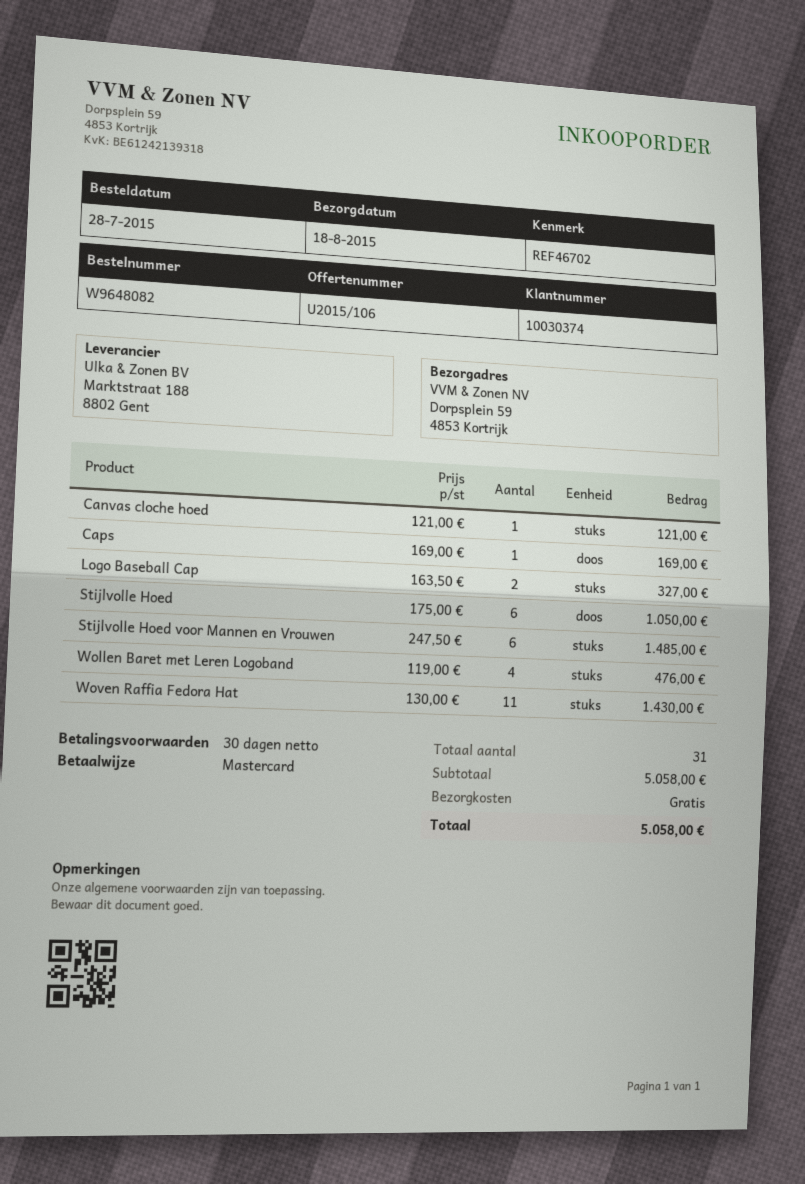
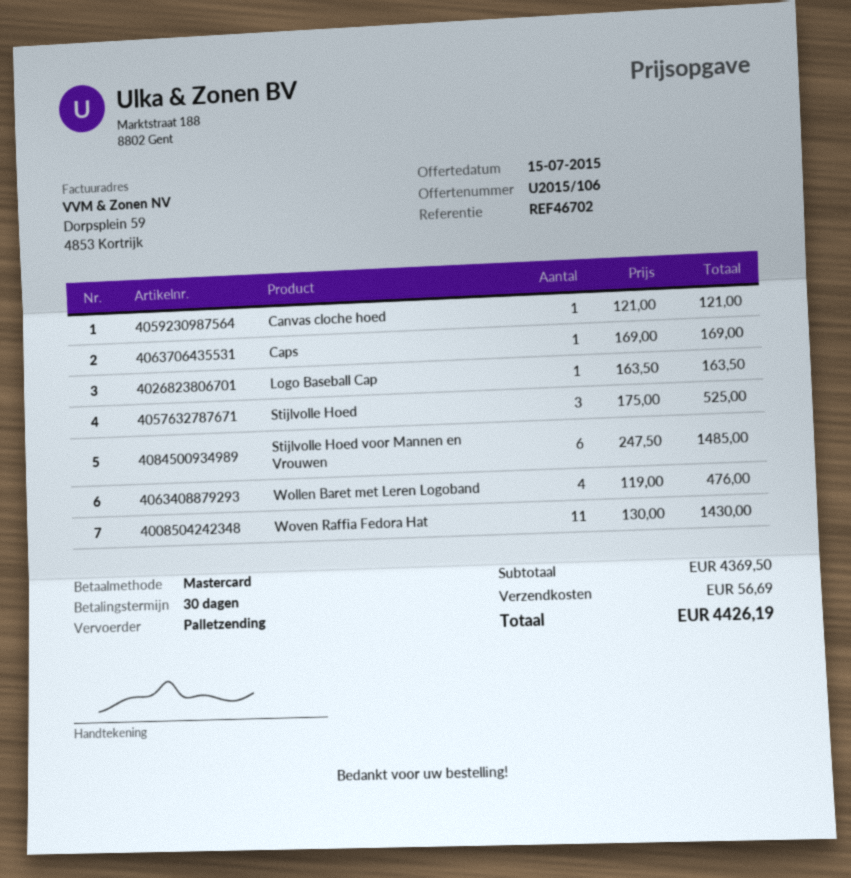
Logo Baseball Cap: 2 x 163.50 = 327.00 -> 1 x 163.50 = 163.50
Stijlvolle Hoed: 6 x 175.00 = 1050.00 -> 3 x 175.00 = 525.00
subtotal: 5058.00 -> 4369.50
shipping: 0.00 -> 56.69
total: 5058.00 -> 4426.19

